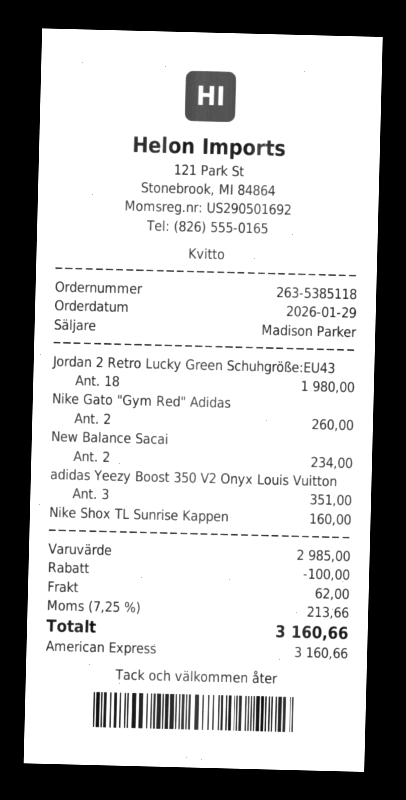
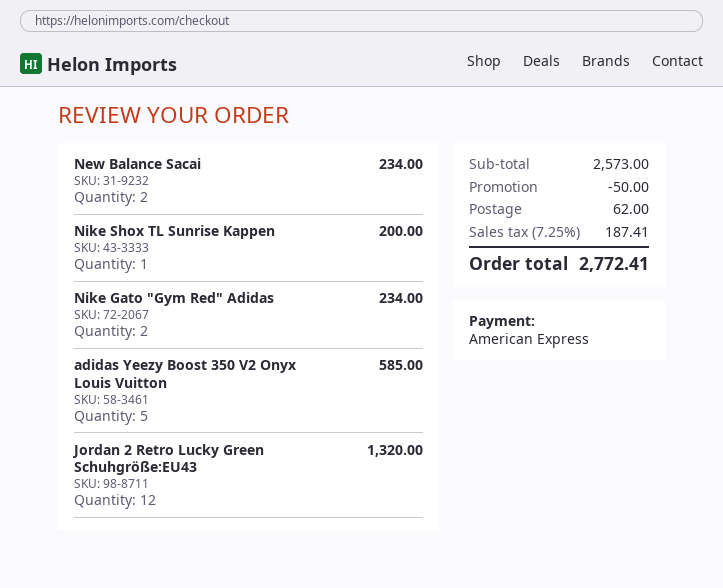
Jordan 2 Retro Lucky Green Schuhgröße:EU43: 18 for 1980.00 -> 12 for 1320.00
Nike Gato "Gym Red" Adidas: 2 for 260.00 -> 2 for 234.00
adidas Yeezy Boost 350 V2 Onyx Louis Vuitton: 3 for 351.00 -> 5 for 585.00
Nike Shox TL Sunrise Kappen: 1 for 160.00 -> 1 for 200.00
subtotal: 2985.00 -> 2573.00
discount: 100.00 -> 50.00
tax: 7.25% = 213.66 -> 7.25% = 187.41
total: 3160.66 -> 2772.41

